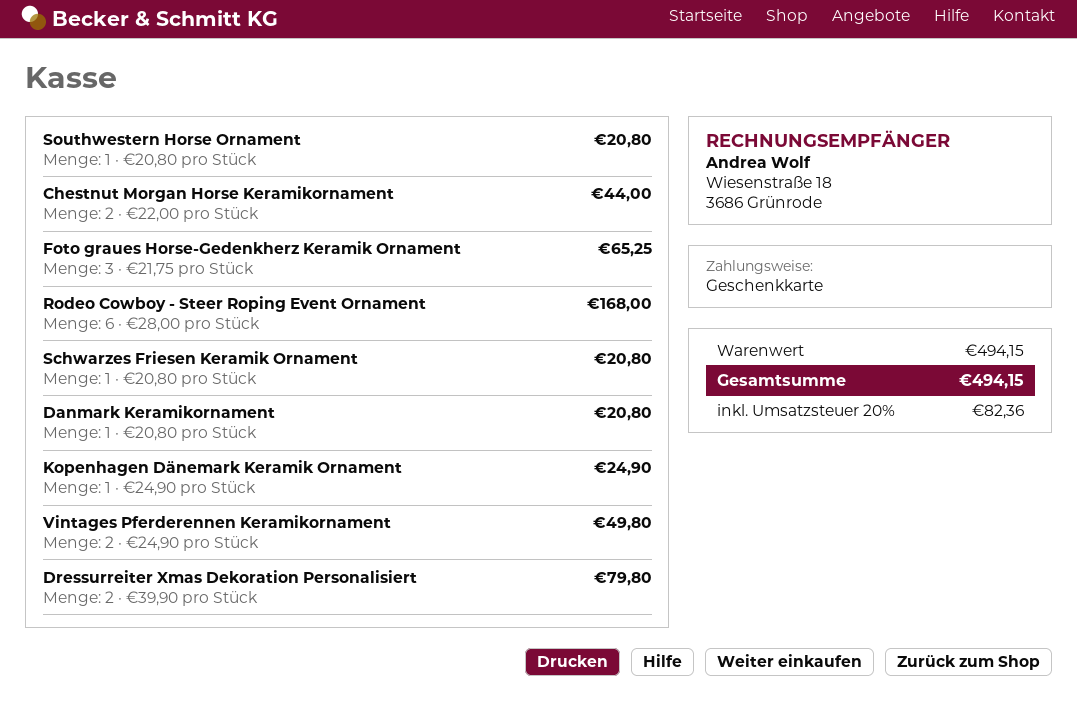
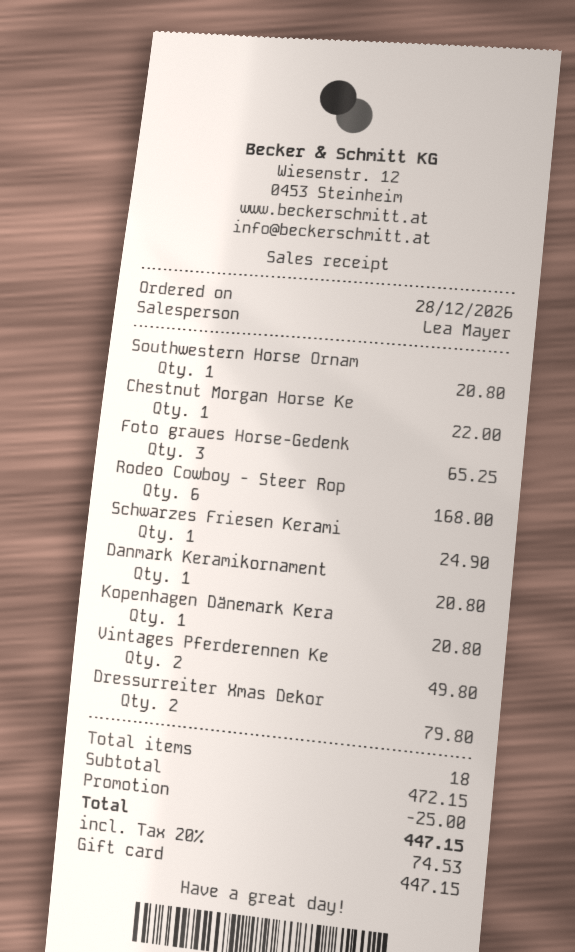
Chestnut Morgan Horse Keramikornament: 2 for 44.00 -> 1 for 22.00
Schwarzes Friesen Keramik Ornament: 1 for 20.80 -> 1 for 24.90
Kopenhagen Dänemark Keramik Ornament: 1 for 24.90 -> 1 for 20.80
subtotal: 494.15 -> 472.15
discount: none -> 25.00
tax: 20% = 82.36 -> 20% = 74.53
total: 494.15 -> 447.15

